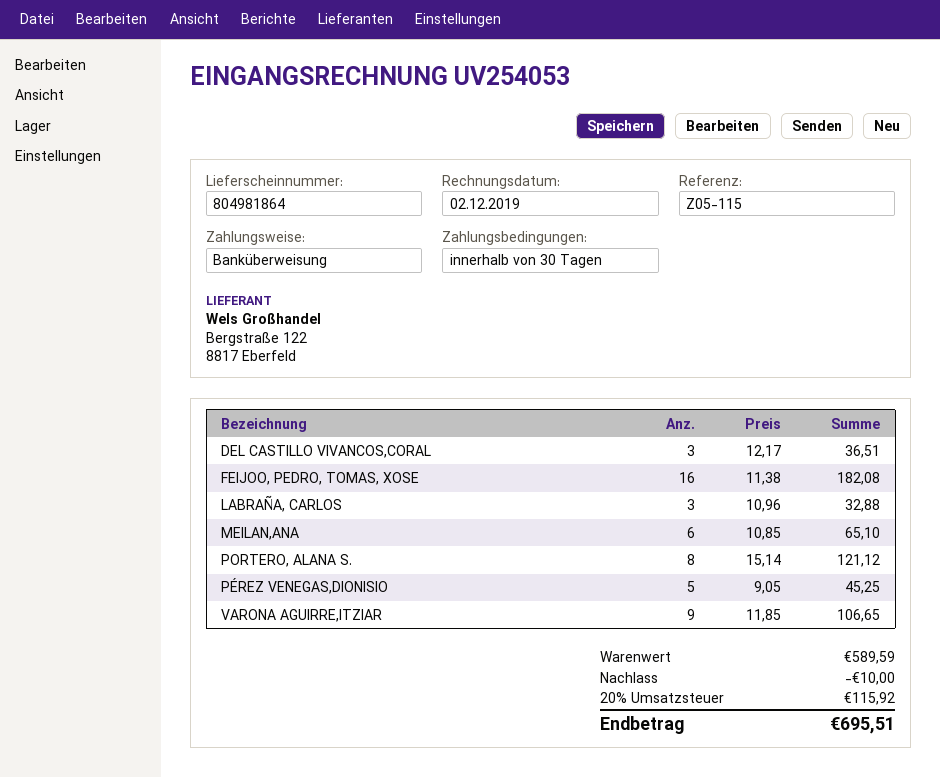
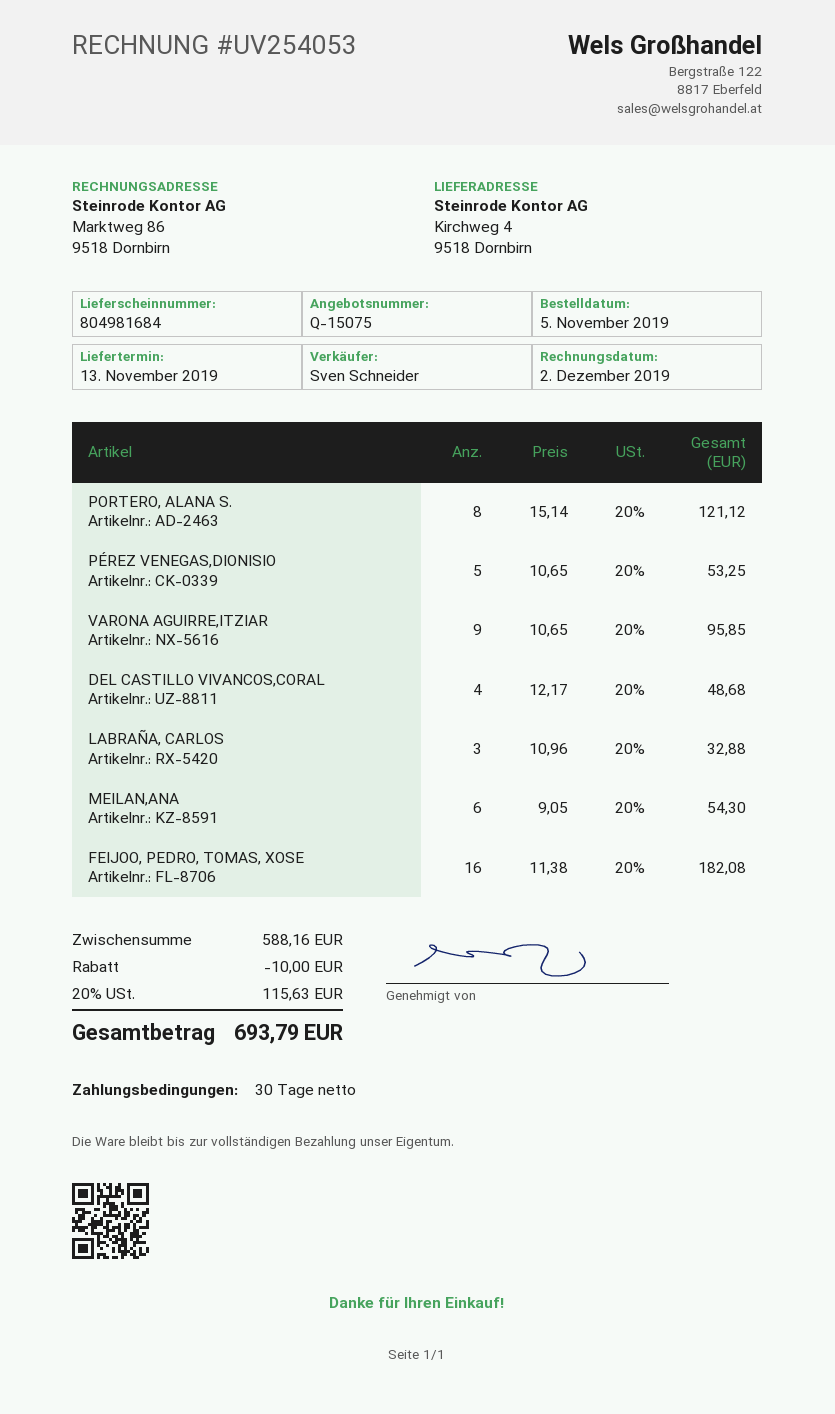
delivery note number: 804981864 -> 804981684
DEL CASTILLO VIVANCOS,CORAL: 3 x 12.17 = 36.51 -> 4 x 12.17 = 48.68
MEILAN,ANA: 6 x 10.85 = 65.10 -> 6 x 9.05 = 54.30
PÉREZ VENEGAS,DIONISIO: 5 x 9.05 = 45.25 -> 5 x 10.65 = 53.25
VARONA AGUIRRE,ITZIAR: 9 x 11.85 = 106.65 -> 9 x 10.65 = 95.85
subtotal: 589.59 -> 588.16
tax: 20% = 115.92 -> 20% = 115.63
total: 695.51 -> 693.79

